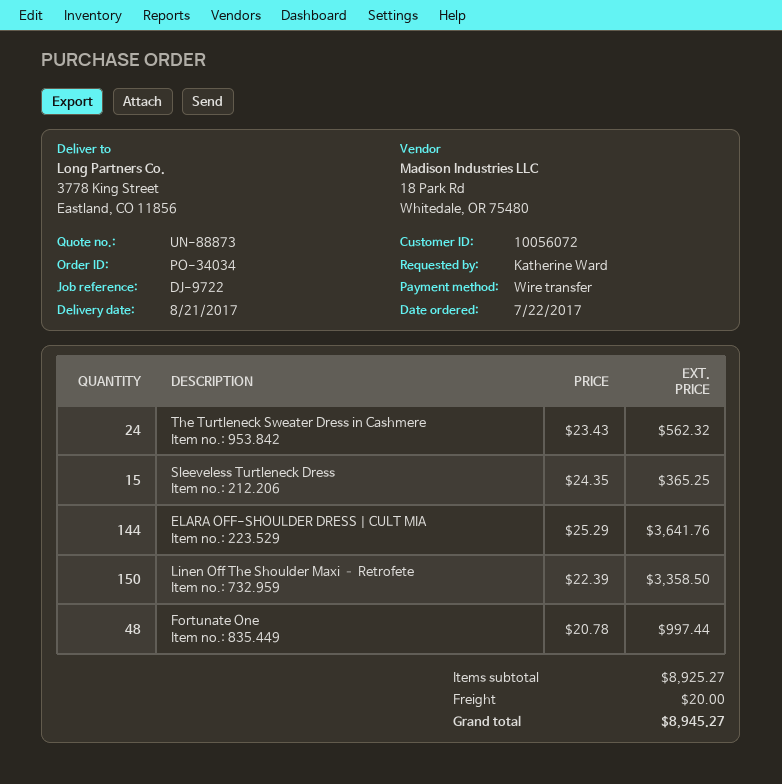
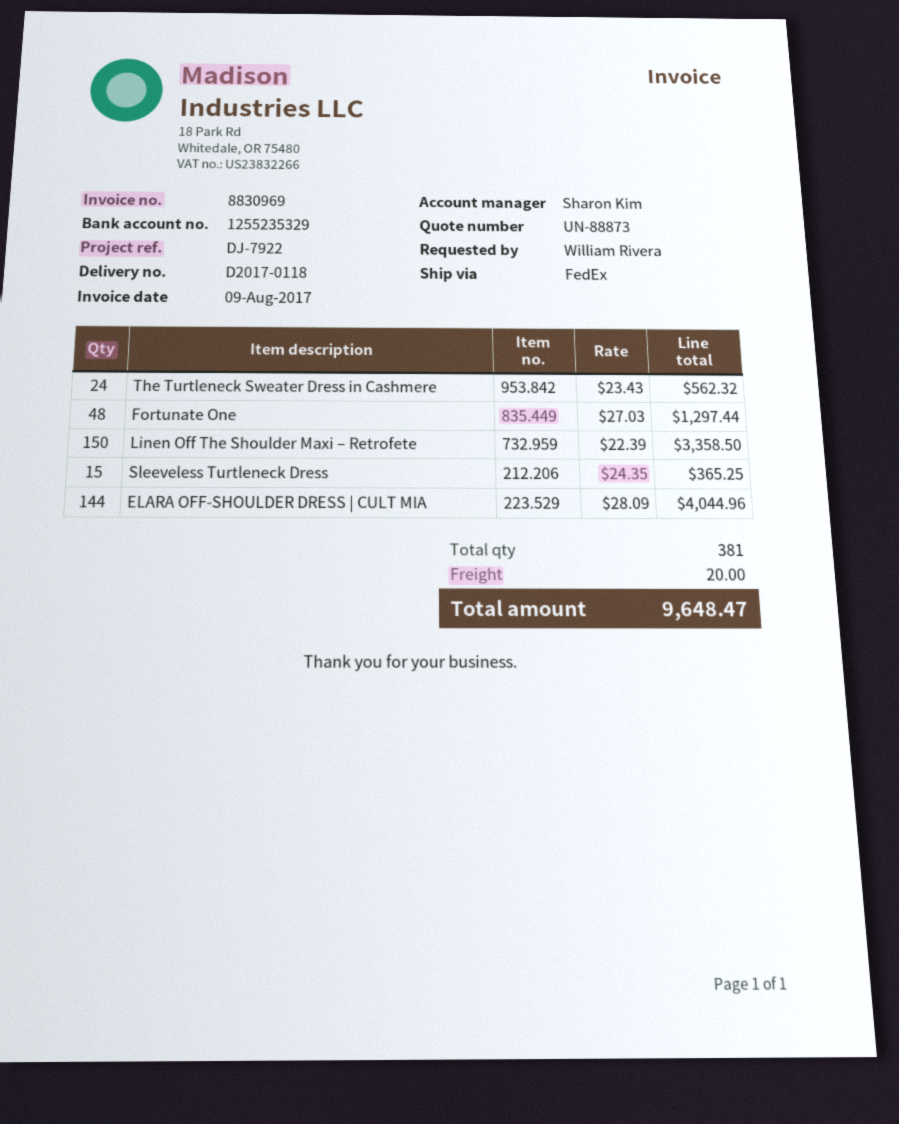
reference: DJ-9722 -> DJ-7922
ordered by: Katherine Ward -> William Rivera
ELARA OFF-SHOULDER DRESS | CULT MIA: 144 x 25.29 = 3641.76 -> 144 x 28.09 = 4044.96
Fortunate One: 48 x 20.78 = 997.44 -> 48 x 27.03 = 1297.44
total: 8945.27 -> 9648.47

